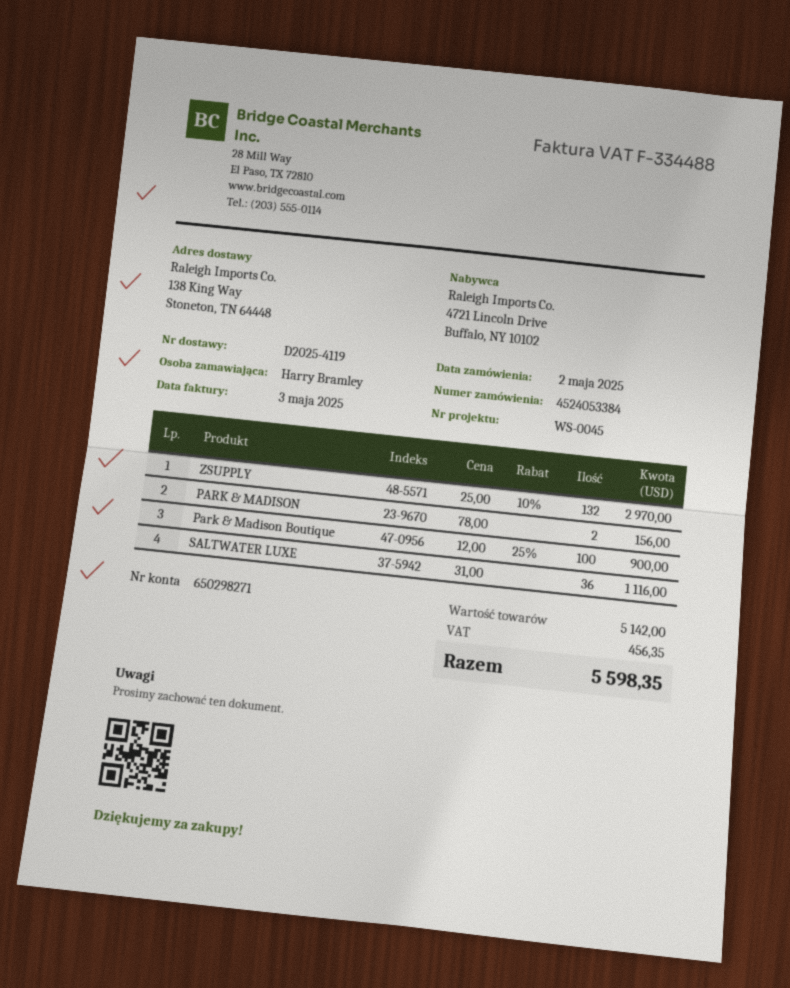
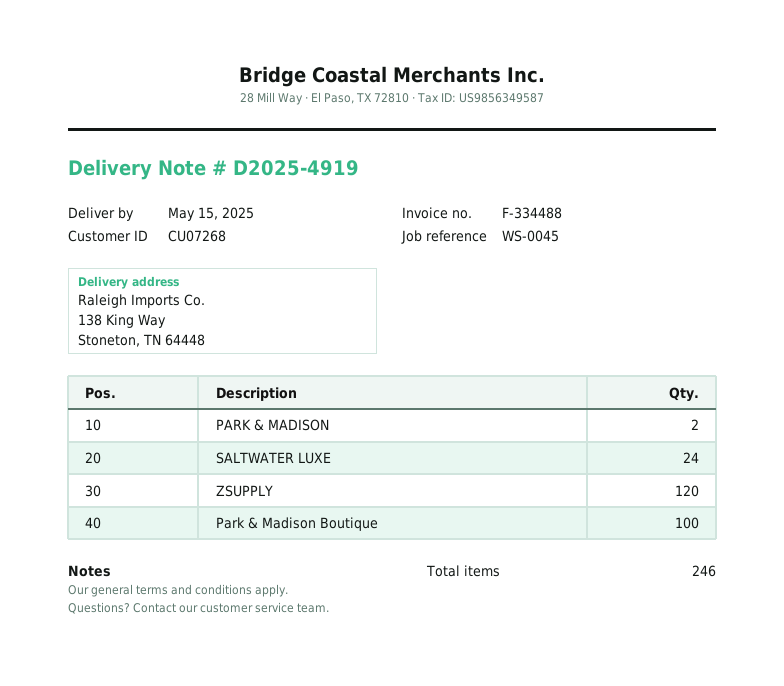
delivery note number: D2025-4119 -> D2025-4919
ZSUPPLY: 132 -> 120
SALTWATER LUXE: 36 -> 24

